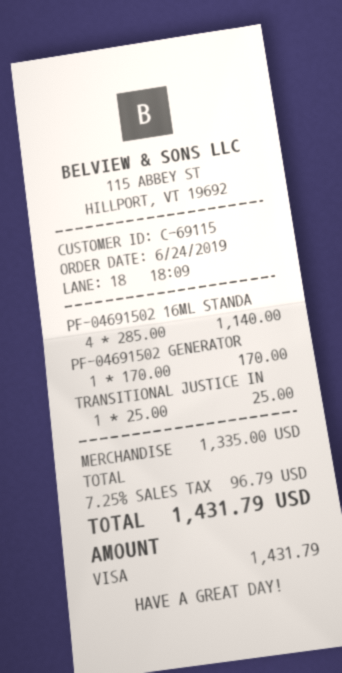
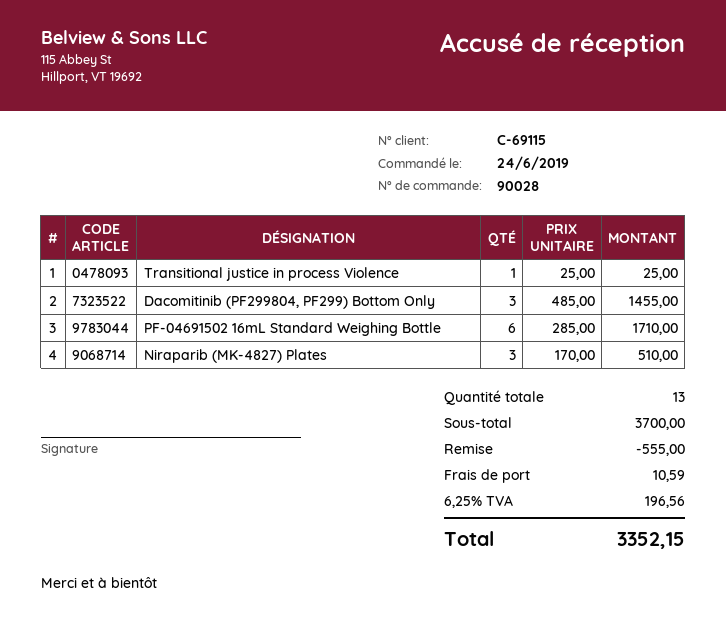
PF-04691502 16ML STANDA: 4 x 285.00 = 1140.00 -> 6 x 285.00 = 1710.00
PF-04691502 GENERATOR: 1 x 170.00 = 170.00 -> none
Dacomitinib (PF299804, PF299) Bottom Only: none -> 3 x 485.00 = 1455.00
Niraparib (MK-4827) Plates: none -> 3 x 170.00 = 510.00
subtotal: 1335.00 -> 3700.00
discount: none -> 555.00
shipping: none -> 10.59
tax: 7.25% = 96.79 -> 6.25% = 196.56
total: 1431.79 -> 3352.15

